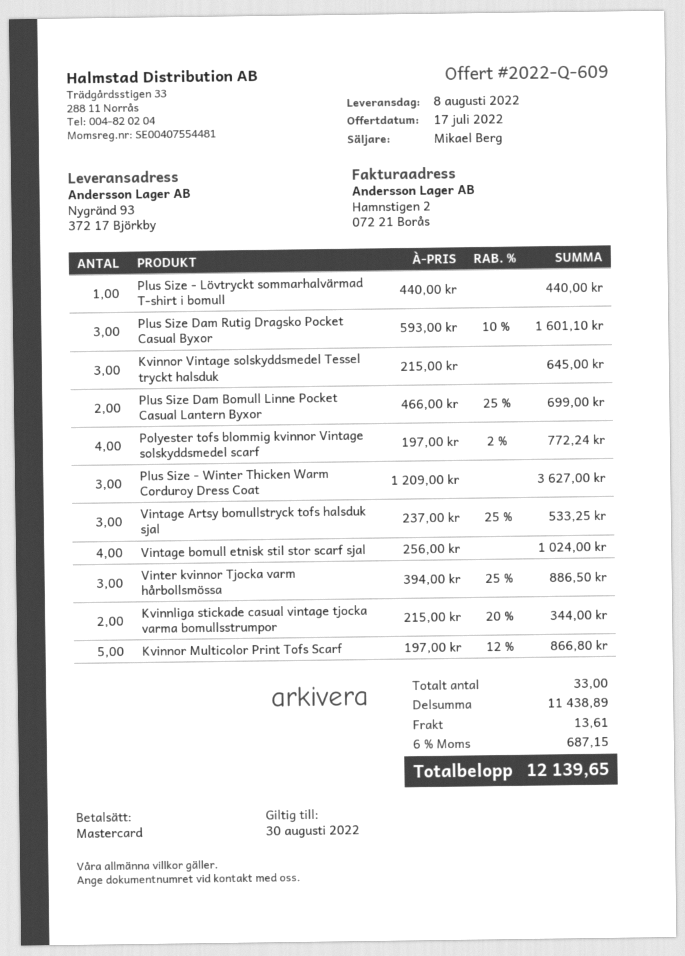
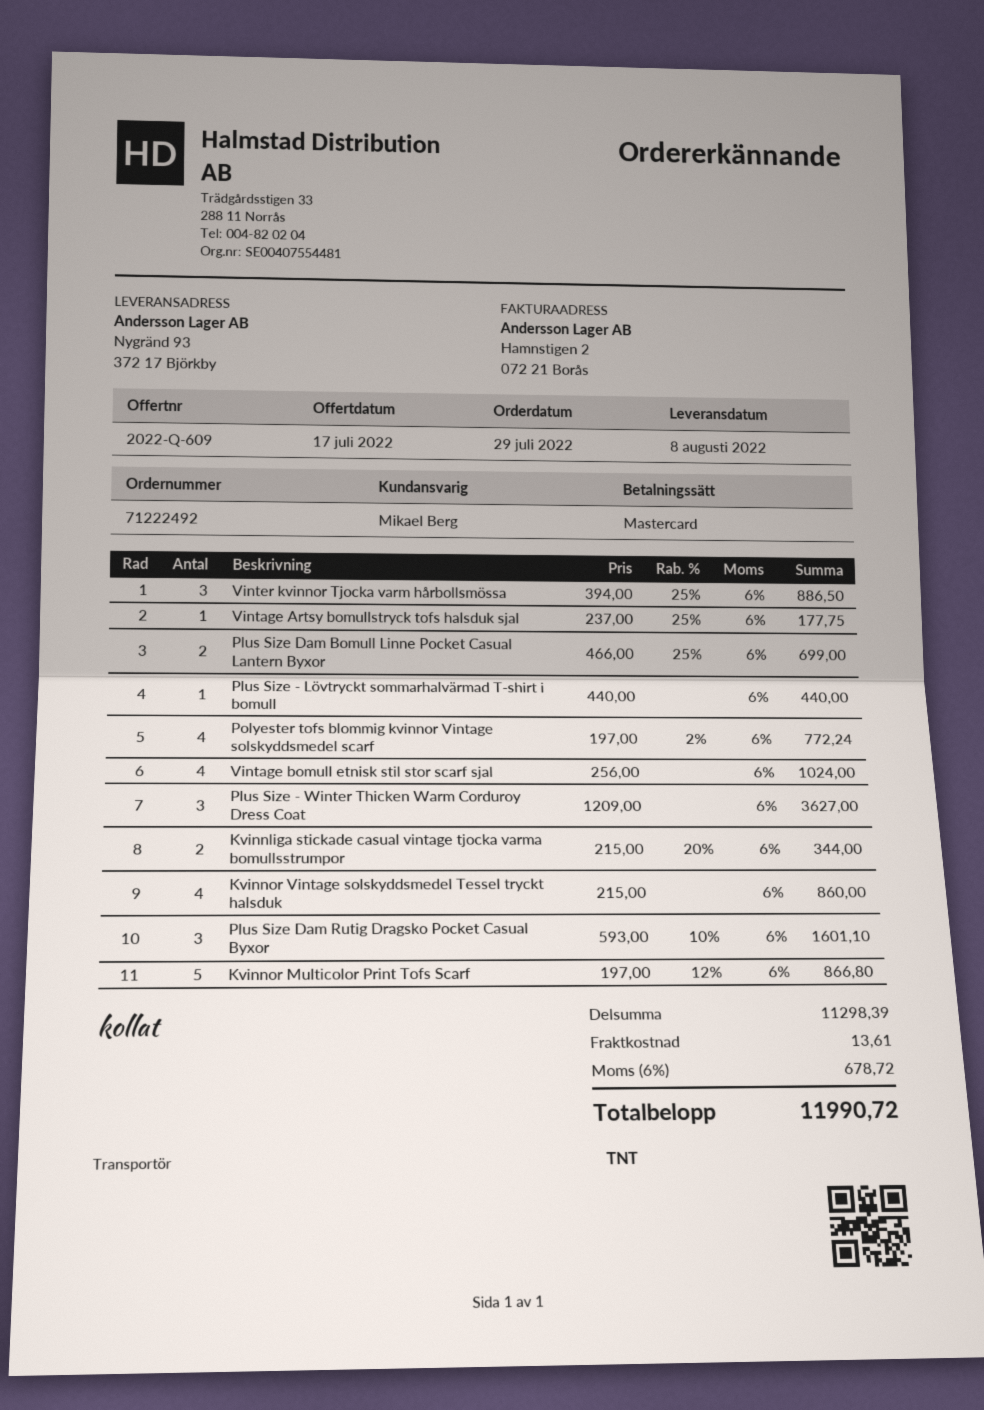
Kvinnor Vintage solskyddsmedel Tessel tryckt halsduk: 3 x 215.00 = 645.00 -> 4 x 215.00 = 860.00
Vintage Artsy bomullstryck tofs halsduk sjal: 3 x 237.00 - 25% = 533.25 -> 1 x 237.00 - 25% = 177.75
subtotal: 11438.89 -> 11298.39
tax: 6% = 687.15 -> 6% = 678.72
total: 12139.65 -> 11990.72

